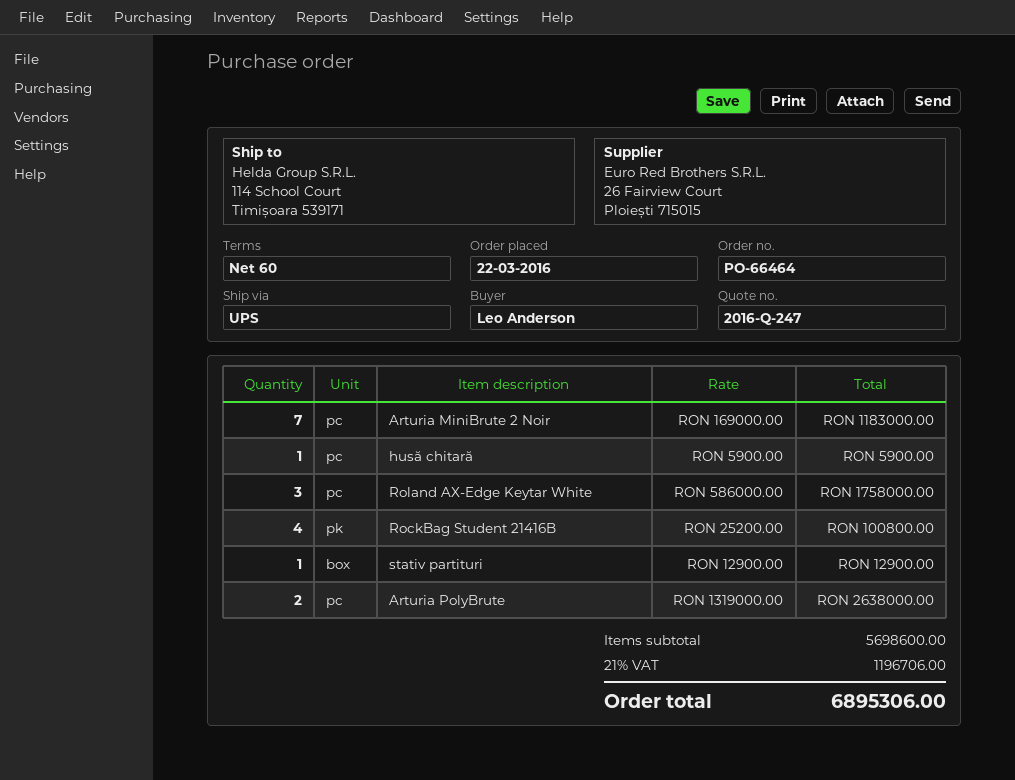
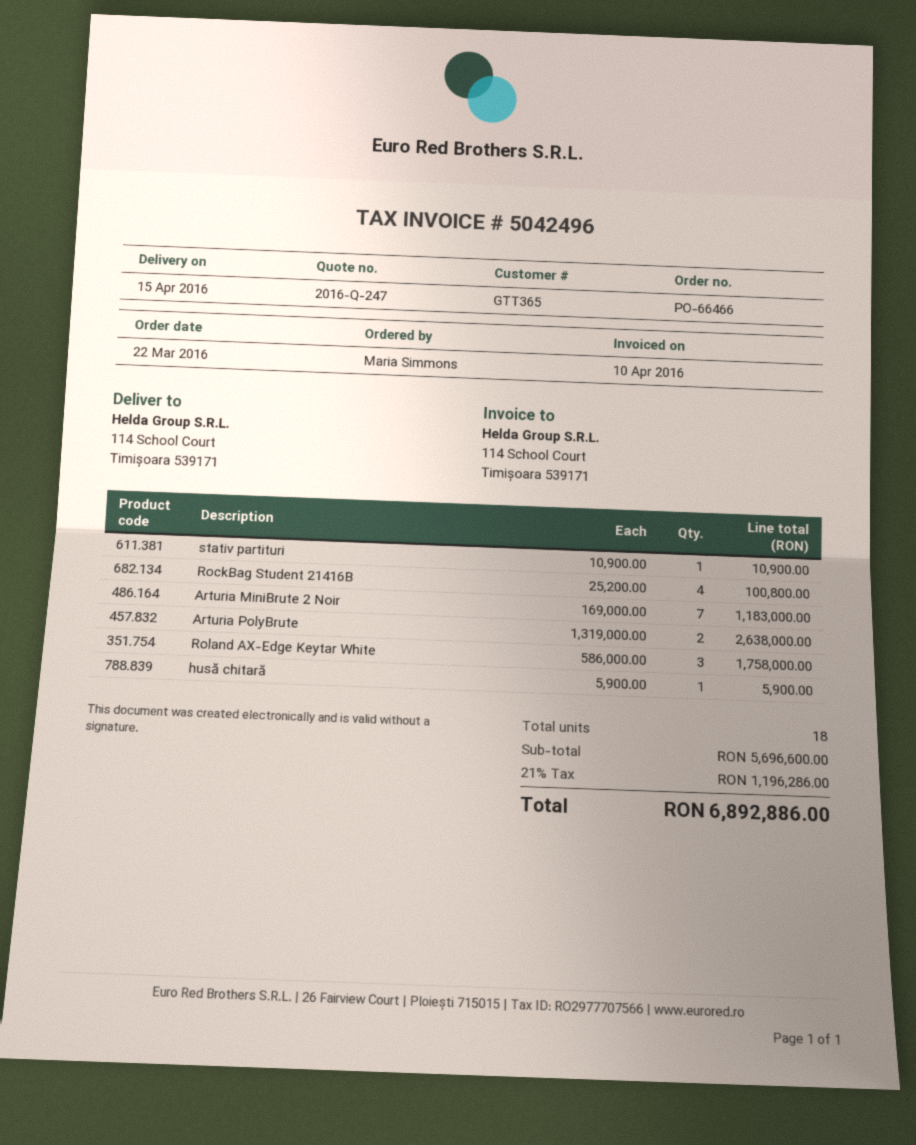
order number: PO-66464 -> PO-66466
ordered by: Leo Anderson -> Maria Simmons
stativ partituri: 1 x 12900.00 = 12900.00 -> 1 x 10900.00 = 10900.00
subtotal: 5698600.00 -> 5696600.00
tax: 21% = 1196706.00 -> 21% = 1196286.00
total: 6895306.00 -> 6892886.00

